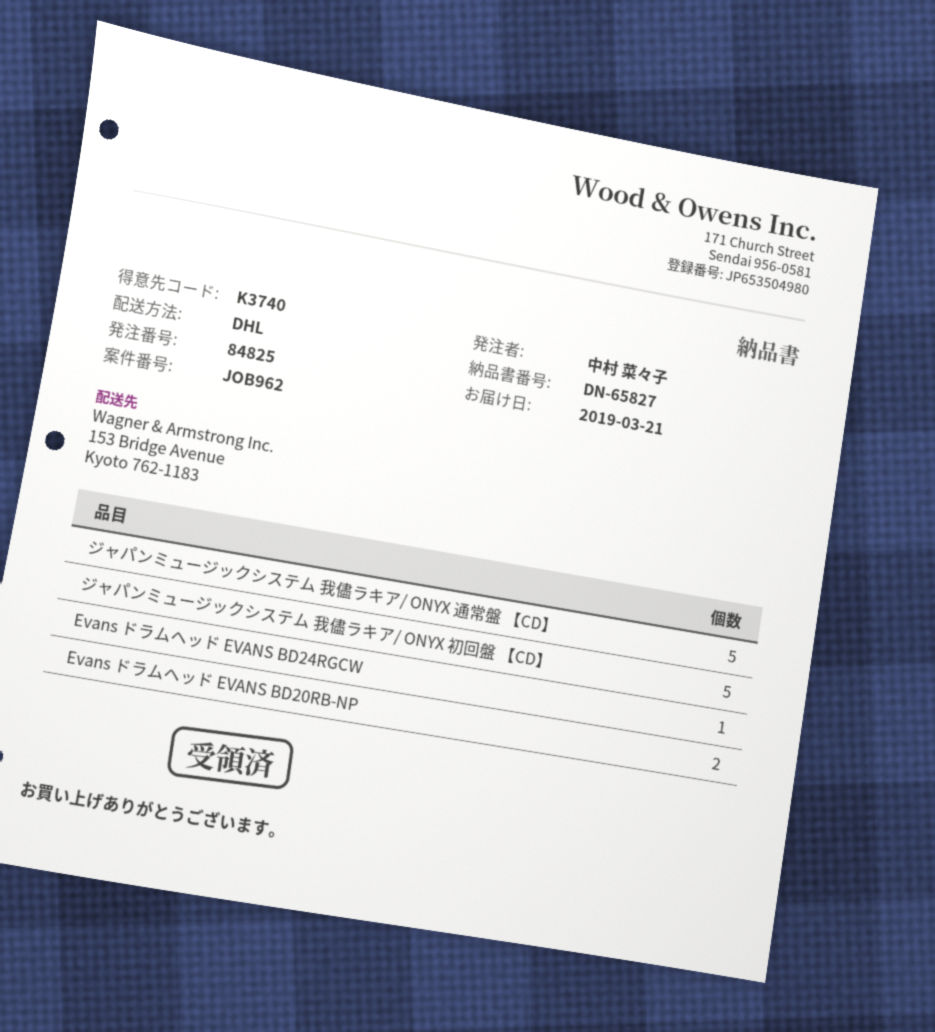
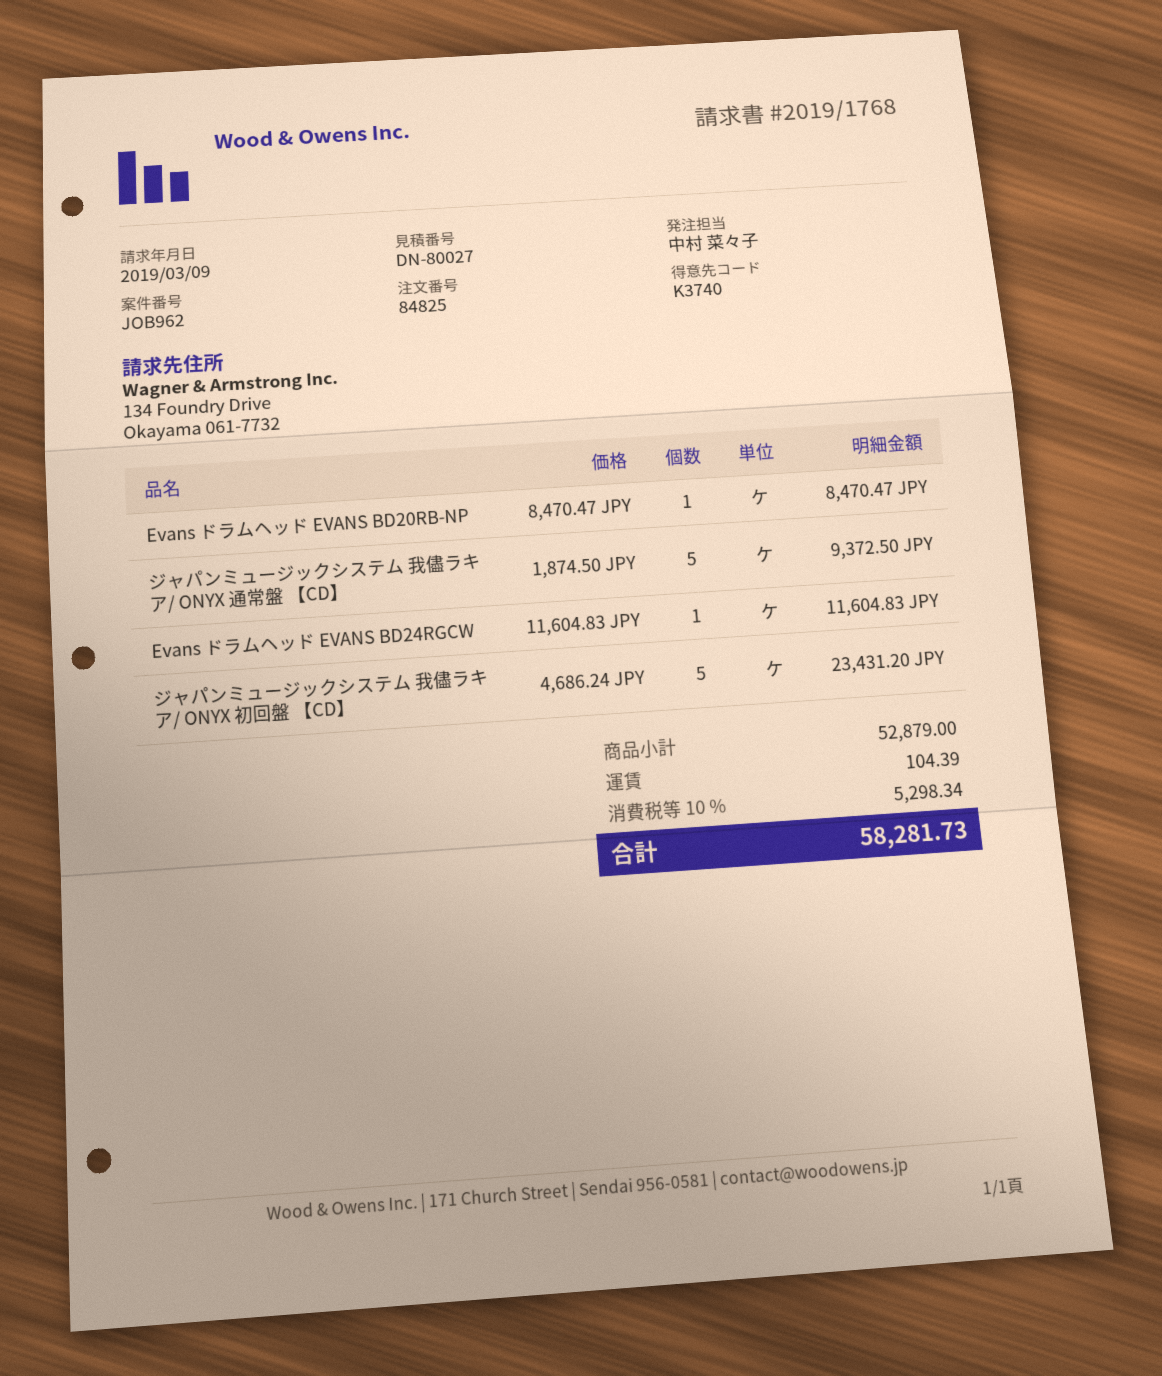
Evans ドラムヘッド EVANS BD20RB-NP: 2 -> 1

